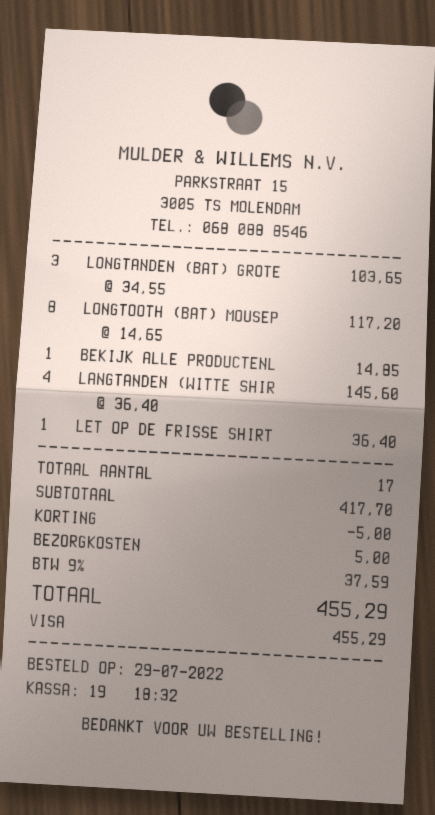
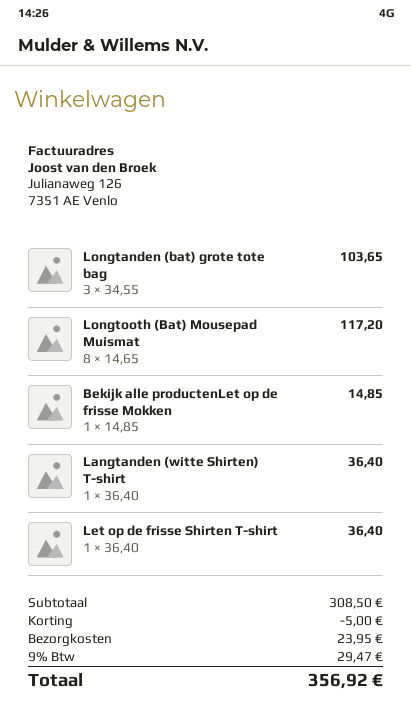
LANGTANDEN (WITTE SHIR: 4 x 36.40 = 145.60 -> 1 x 36.40 = 36.40
subtotal: 417.70 -> 308.50
shipping: 5.00 -> 23.95
tax: 9% = 37.59 -> 9% = 29.47
total: 455.29 -> 356.92

